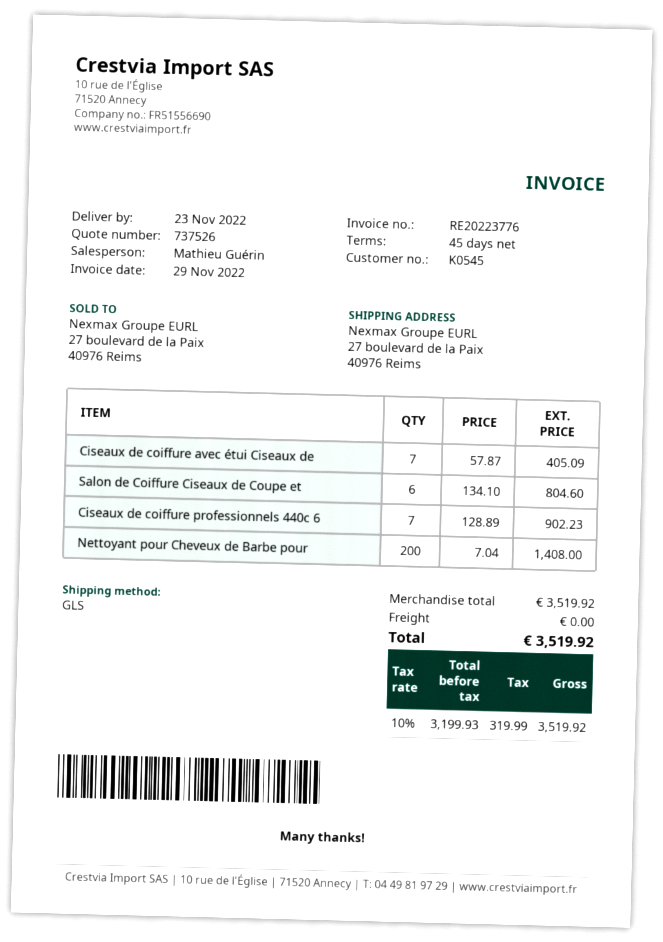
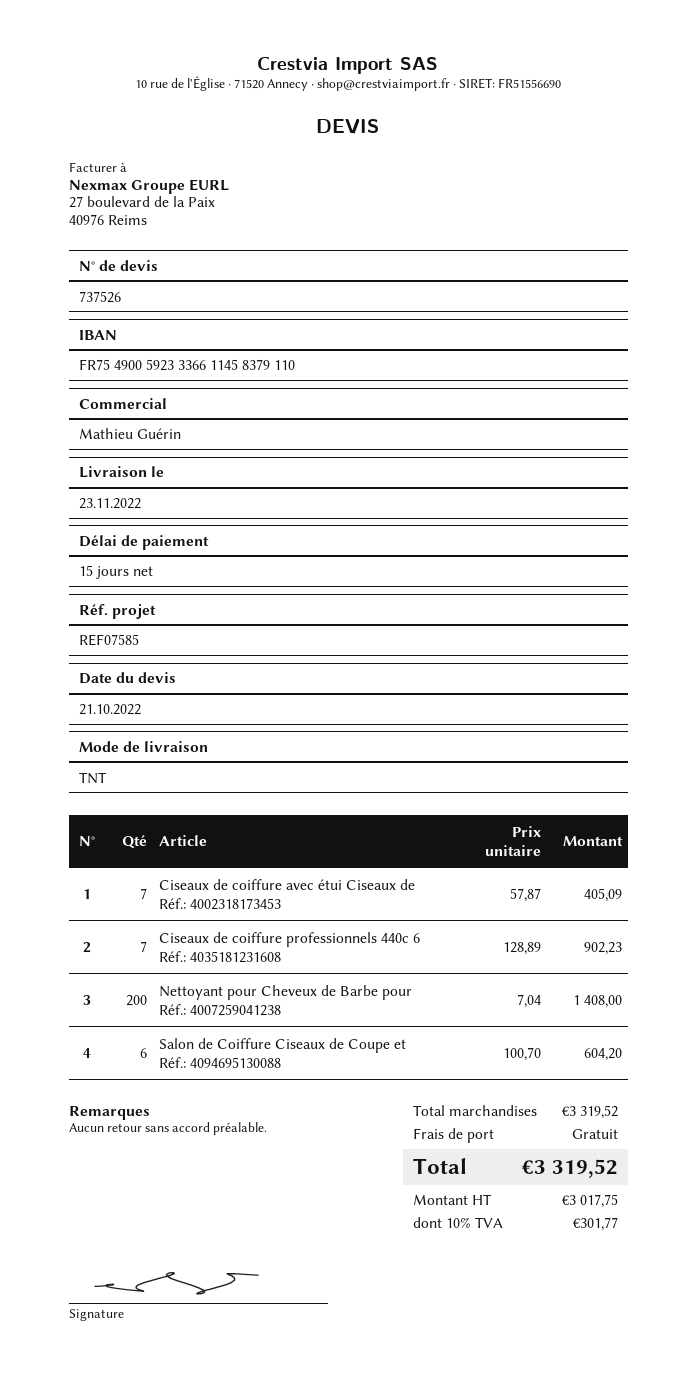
payment terms: 45 days -> 15 days
shipping method: GLS -> TNT
Salon de Coiffure Ciseaux de Coupe et: 6 x 134.10 = 804.60 -> 6 x 100.70 = 604.20
subtotal: 3519.92 -> 3319.52
net: 3199.93 -> 3017.75
tax: 10% = 319.99 -> 10% = 301.77
total: 3519.92 -> 3319.52

